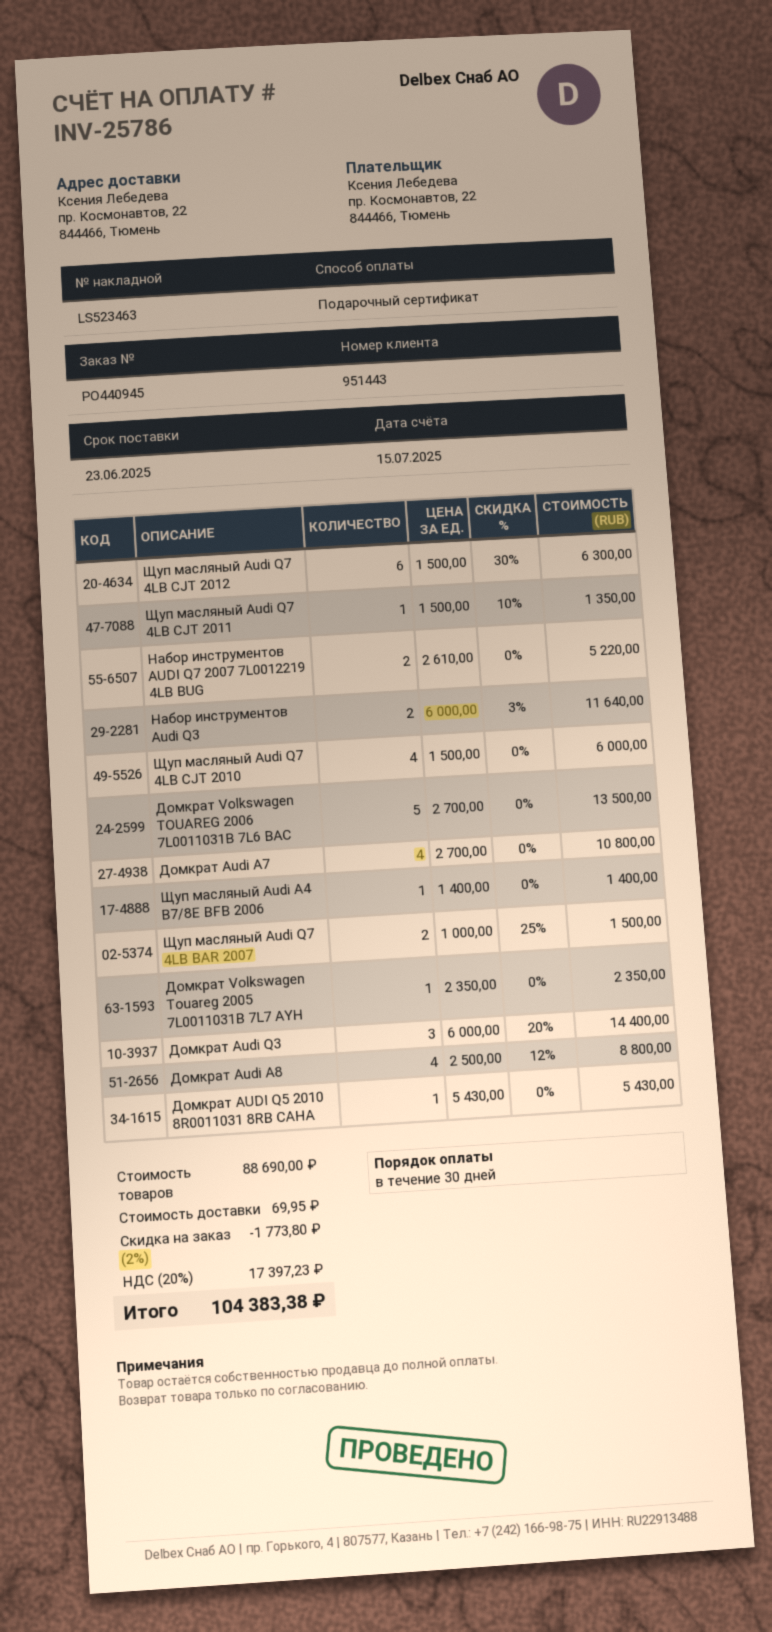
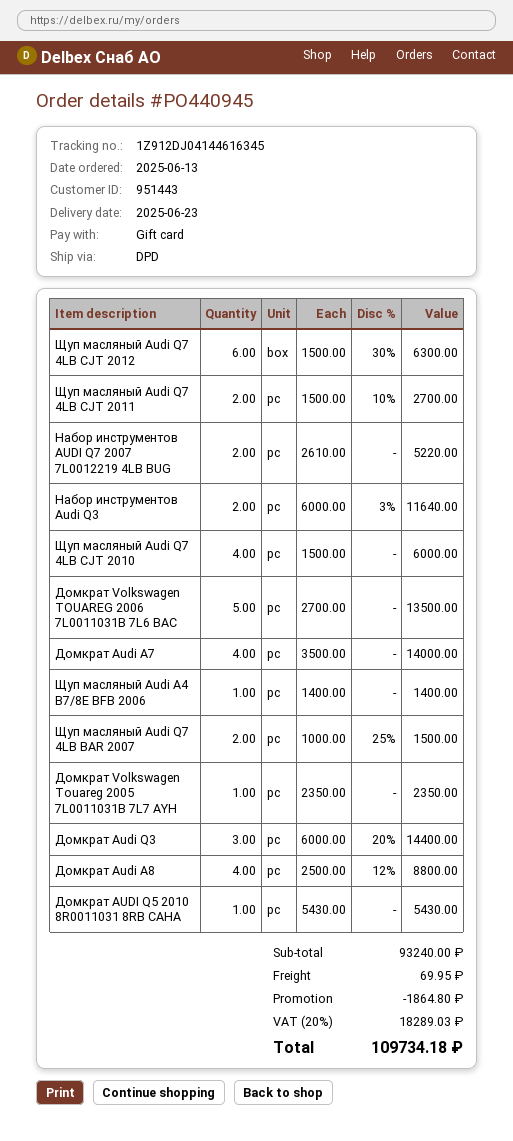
Щуп масляный Audi Q7 4LB CJT 2011: 1 x 1500.00 - 10% = 1350.00 -> 2 x 1500.00 - 10% = 2700.00
Домкрат Audi A7: 4 x 2700.00 = 10800.00 -> 4 x 3500.00 = 14000.00
subtotal: 88690.00 -> 93240.00
discount: 1773.80 -> 1864.80
tax: 20% = 17397.23 -> 20% = 18289.03
total: 104383.38 -> 109734.18

